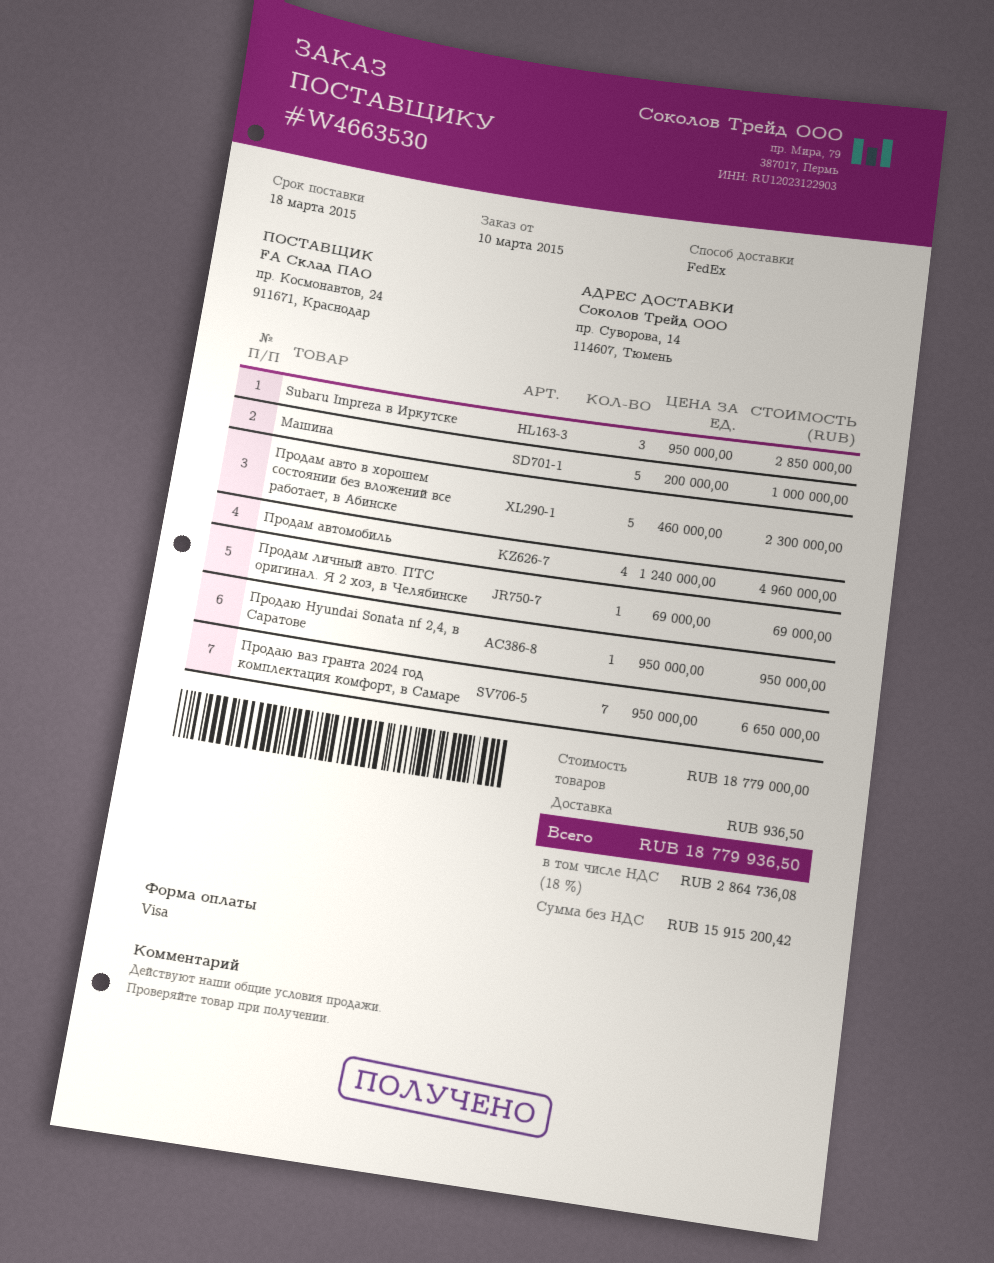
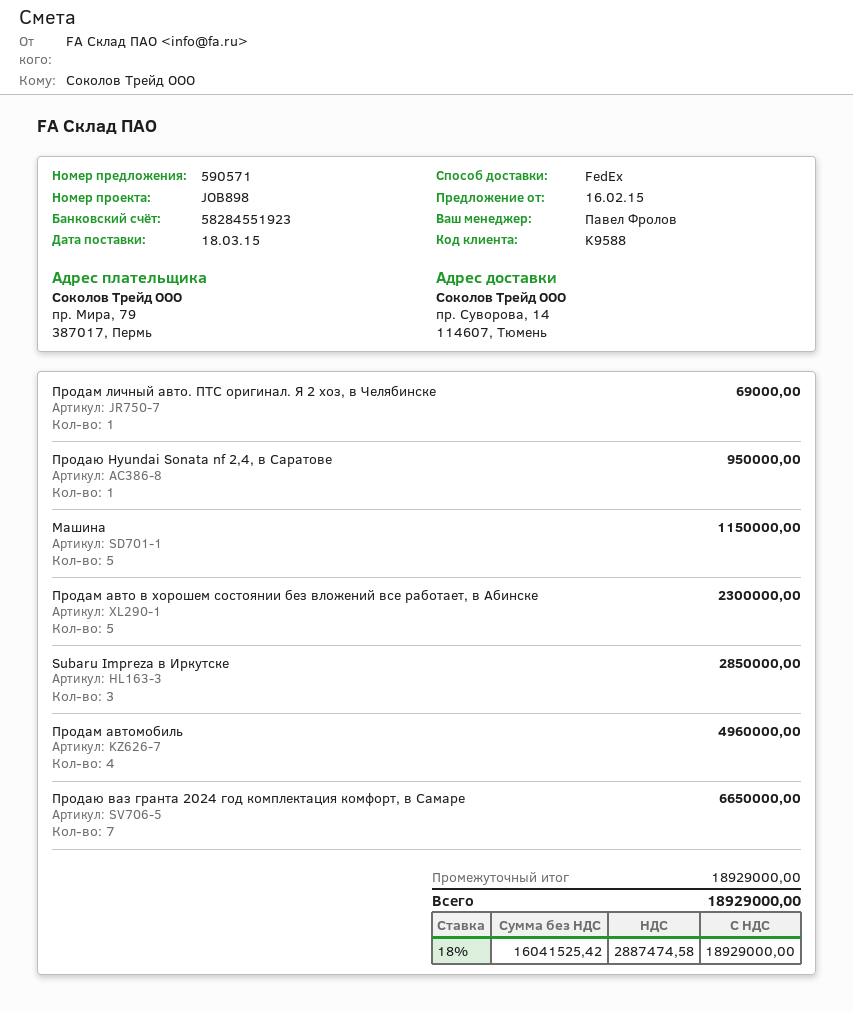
Машина: 5 for 1000000.00 -> 5 for 1150000.00
subtotal: 18779000.00 -> 18929000.00
shipping: 936.50 -> none
net: 15915200.42 -> 16041525.42
tax: 18% = 2864736.08 -> 18% = 2887474.58
total: 18779936.50 -> 18929000.00

